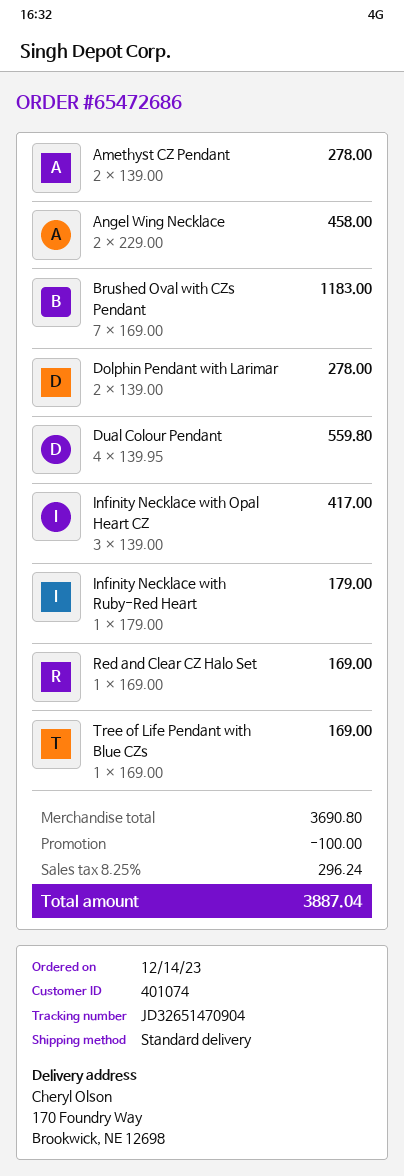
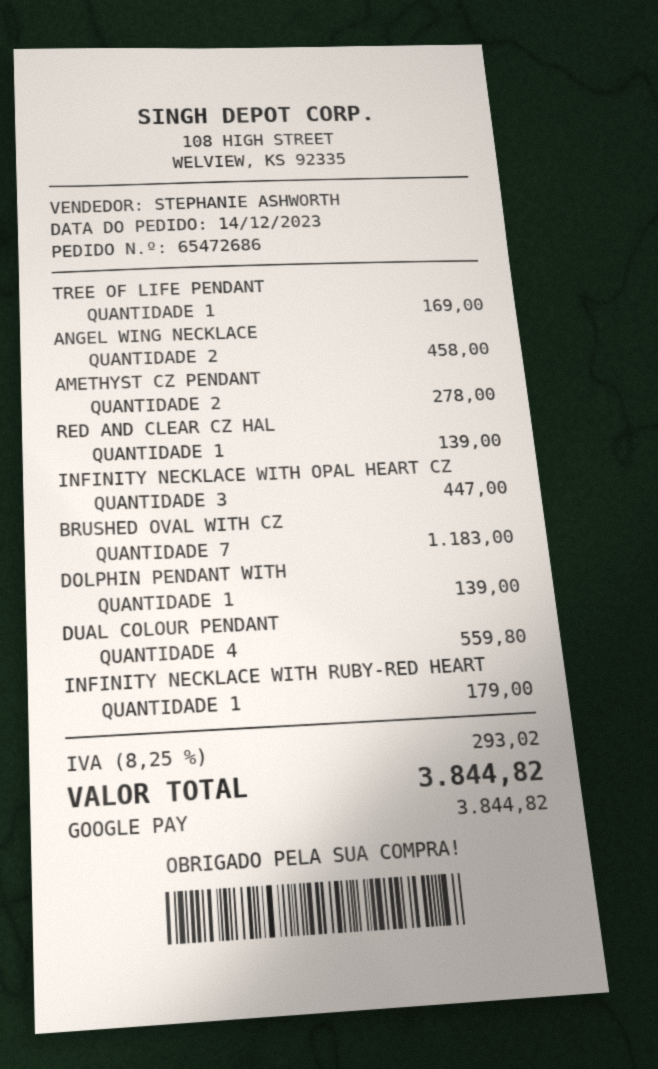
Dolphin Pendant with Larimar: 2 for 278.00 -> 1 for 139.00
Infinity Necklace with Opal Heart CZ: 3 for 417.00 -> 3 for 447.00
Red and Clear CZ Halo Set: 1 for 169.00 -> 1 for 139.00
discount: 100.00 -> none
tax: 8.25% = 296.24 -> 8.25% = 293.02
total: 3887.04 -> 3844.82

